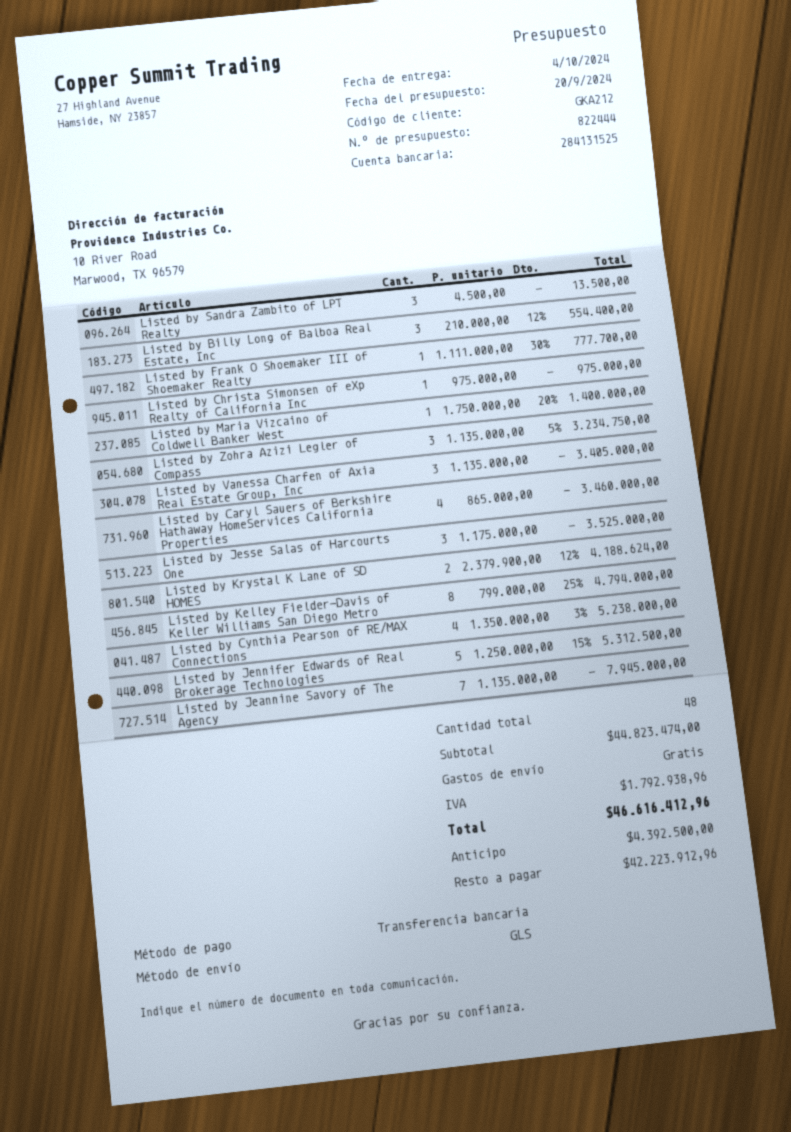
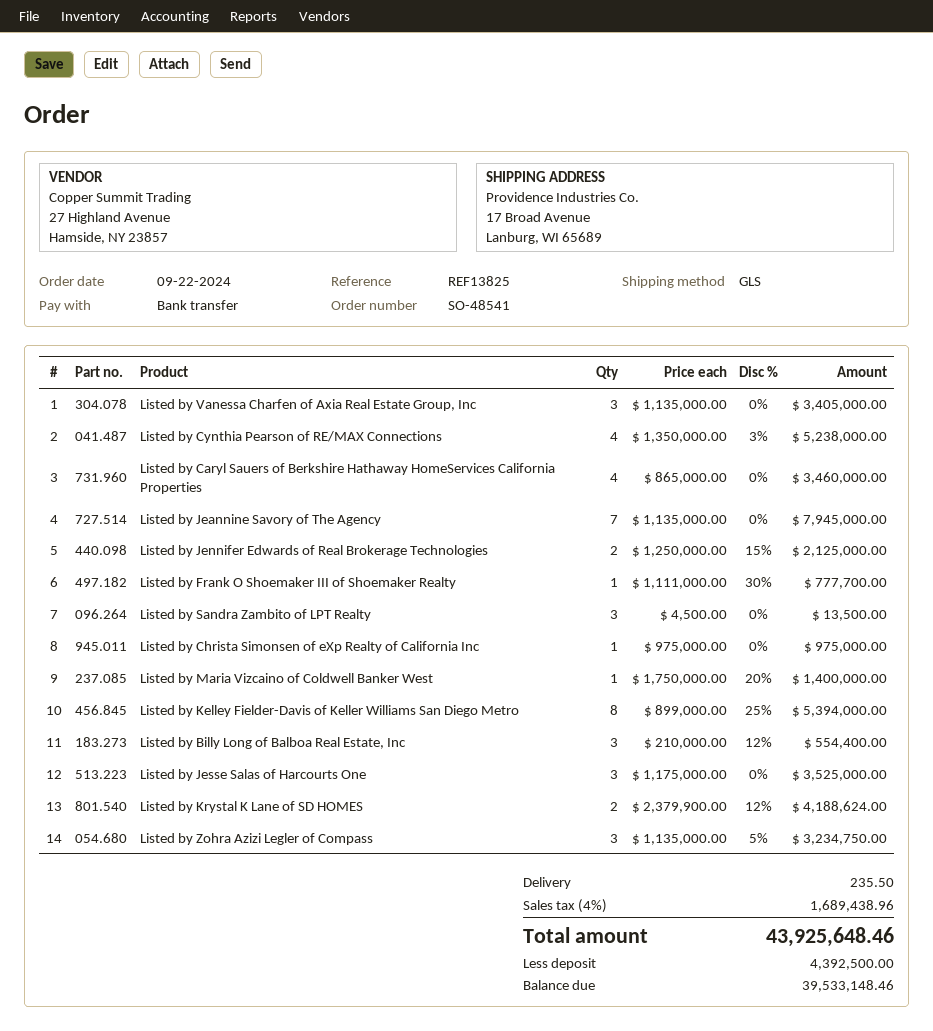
Listed by Kelley Fielder-Davis of Keller Williams San Diego Metro: 8 x 799000.00 - 25% = 4794000.00 -> 8 x 899000.00 - 25% = 5394000.00
Listed by Jennifer Edwards of Real Brokerage Technologies: 5 x 1250000.00 - 15% = 5312500.00 -> 2 x 1250000.00 - 15% = 2125000.00
shipping: 0.00 -> 235.50
tax: 1792938.96 -> 1689438.96
total: 46616412.96 -> 43925648.46
balance: 42223912.96 -> 39533148.46

